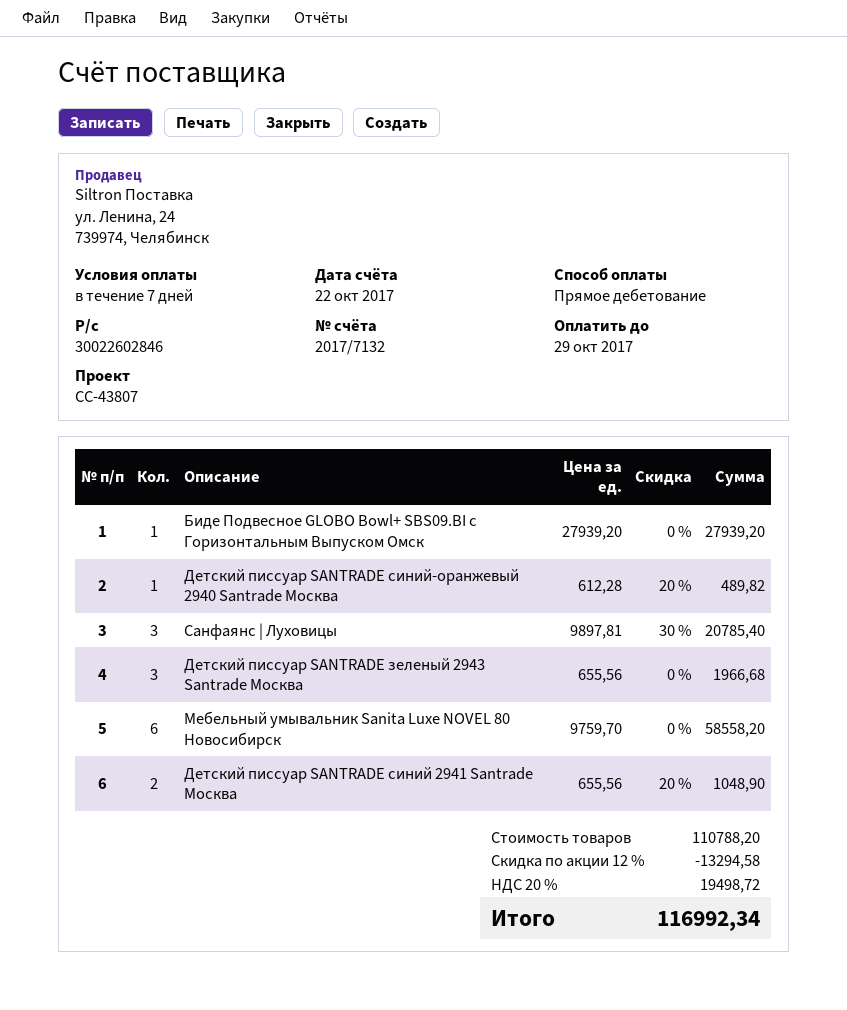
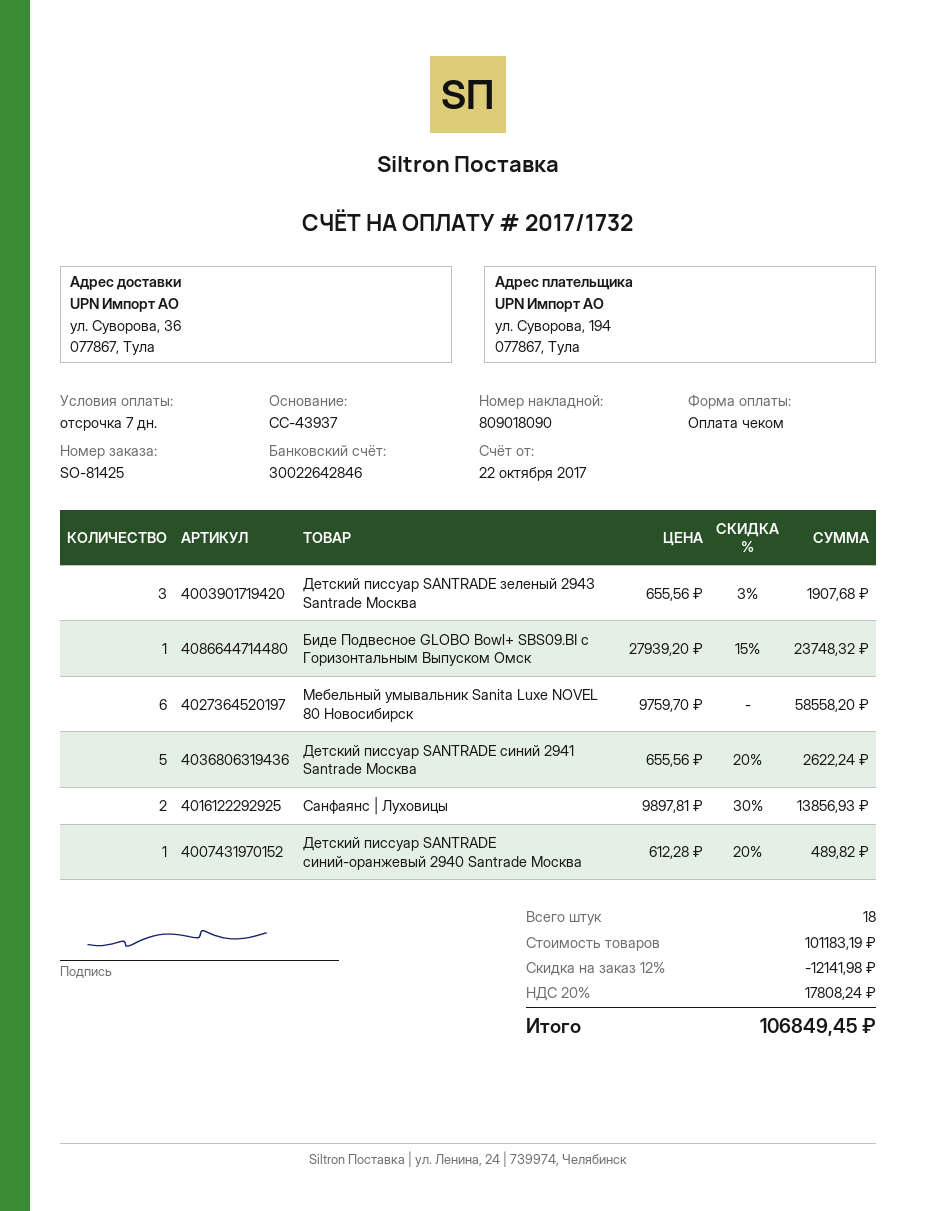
invoice number: 2017/7132 -> 2017/1732
reference: CC-43807 -> CC-43937
payment method: direct debit -> cheque
bank account: 30022602846 -> 30022642846
Биде Подвесное GLOBO Bowl+ SBS09.BI с Горизонтальным Выпуском Омск: 1 x 27939.20 = 27939.20 -> 1 x 27939.20 - 15% = 23748.32
Санфаянс | Луховицы: 3 x 9897.81 - 30% = 20785.40 -> 2 x 9897.81 - 30% = 13856.93
Детский писсуар SANTRADE зеленый 2943 Santrade Москва: 3 x 655.56 = 1966.68 -> 3 x 655.56 - 3% = 1907.68
Детский писсуар SANTRADE синий 2941 Santrade Москва: 2 x 655.56 - 20% = 1048.90 -> 5 x 655.56 - 20% = 2622.24
subtotal: 110788.20 -> 101183.19
discount: 12% = 13294.58 -> 12% = 12141.98
tax: 20% = 19498.72 -> 20% = 17808.24
total: 116992.34 -> 106849.45

